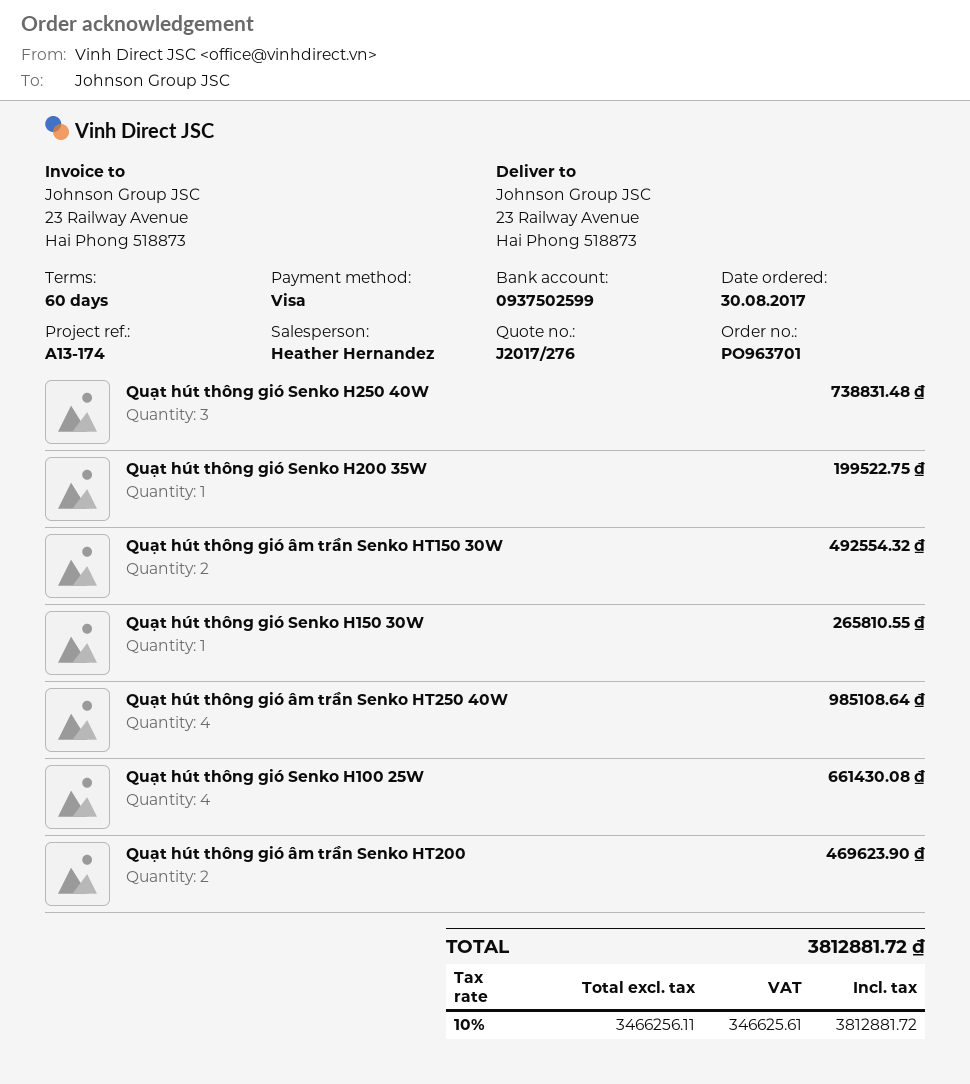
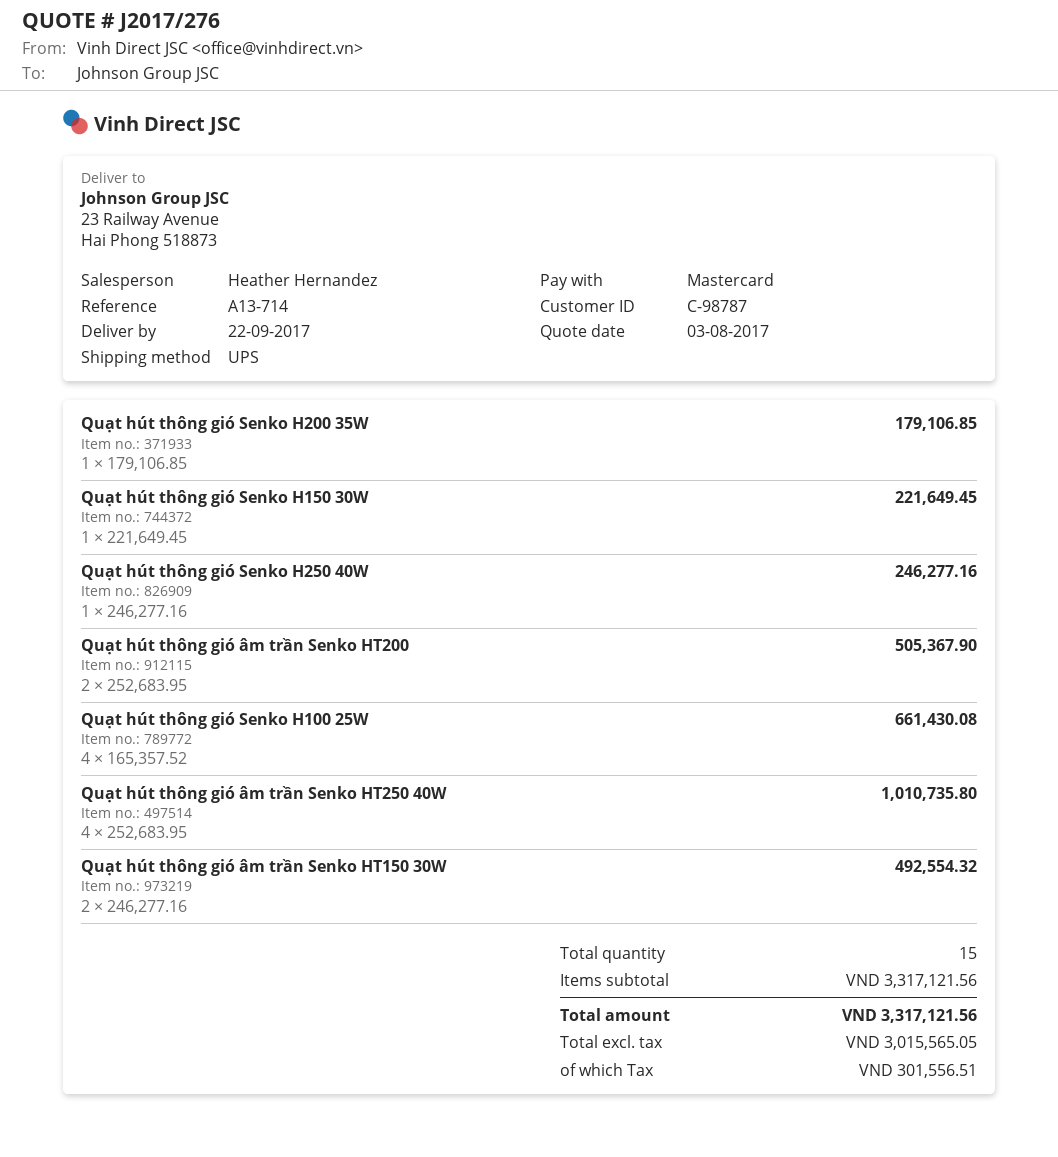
reference: A13-174 -> A13-714
payment method: Visa -> Mastercard
Quạt hút thông gió Senko H250 40W: 3 for 738831.48 -> 1 for 246277.16
Quạt hút thông gió Senko H200 35W: 1 for 199522.75 -> 1 for 179106.85
Quạt hút thông gió Senko H150 30W: 1 for 265810.55 -> 1 for 221649.45
Quạt hút thông gió âm trần Senko HT250 40W: 4 for 985108.64 -> 4 for 1010735.80
Quạt hút thông gió âm trần Senko HT200: 2 for 469623.90 -> 2 for 505367.90
net: 3466256.11 -> 3015565.05
tax: 346625.61 -> 301556.51
total: 3812881.72 -> 3317121.56

